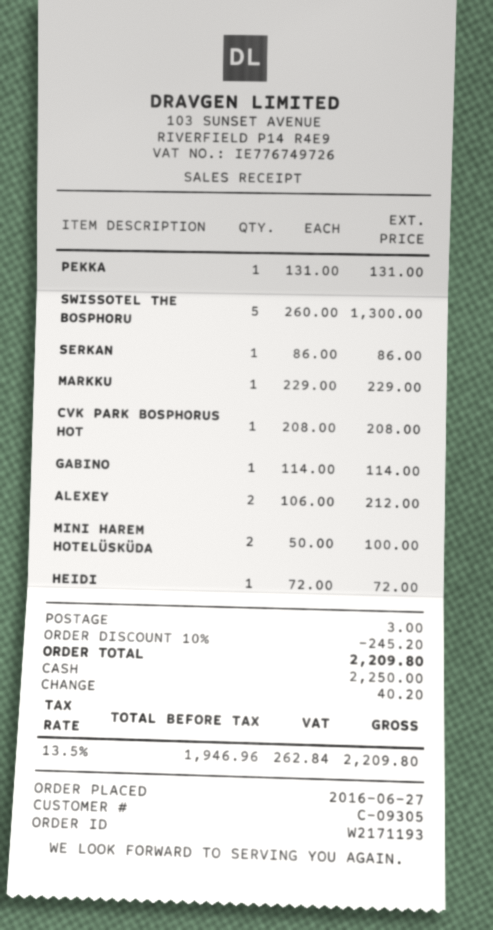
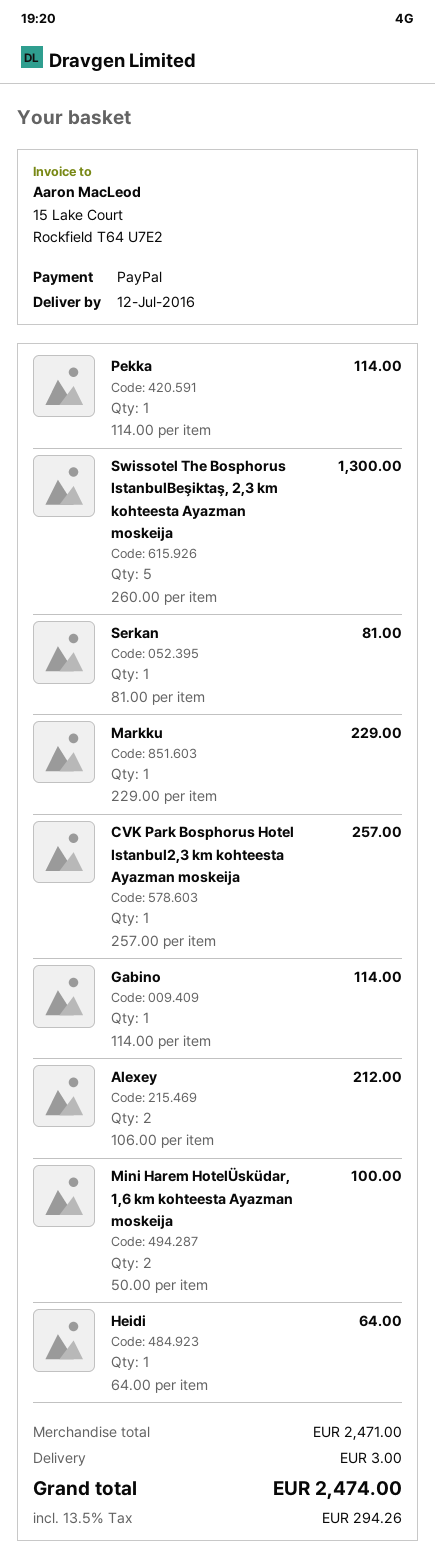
payment method: cash -> PayPal
PEKKA: 1 x 131.00 = 131.00 -> 1 x 114.00 = 114.00
SERKAN: 1 x 86.00 = 86.00 -> 1 x 81.00 = 81.00
CVK PARK BOSPHORUS HOT: 1 x 208.00 = 208.00 -> 1 x 257.00 = 257.00
HEIDI: 1 x 72.00 = 72.00 -> 1 x 64.00 = 64.00
discount: 10% = 245.20 -> none
tax: 13.5% = 262.84 -> 13.5% = 294.26
total: 2209.80 -> 2474.00

